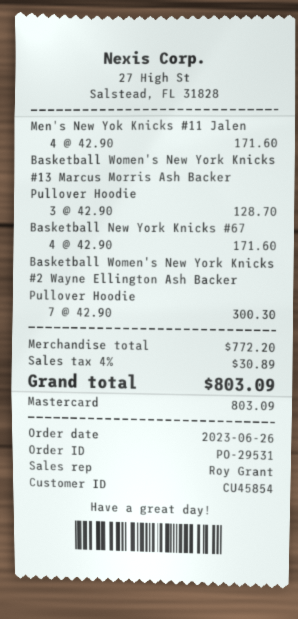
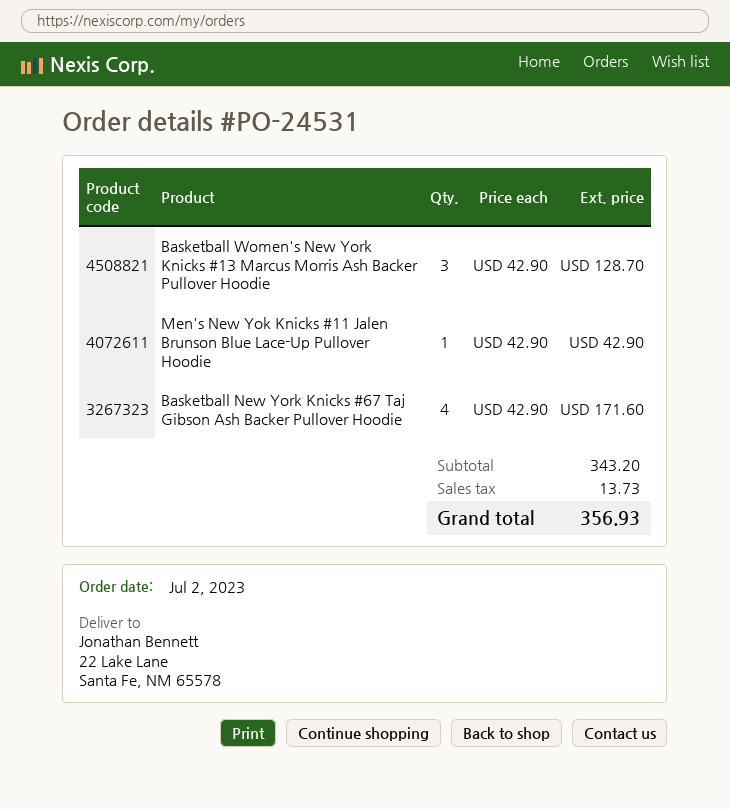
order number: PO-29531 -> PO-24531
order date: 2023-06-26 -> 2023-07-02
Men's New Yok Knicks #11 Jalen: 4 x 42.90 = 171.60 -> 1 x 42.90 = 42.90
Basketball Women's New York Knicks #2 Wayne Ellington Ash Backer Pullover Hoodie: 7 x 42.90 = 300.30 -> none
subtotal: 772.20 -> 343.20
tax: 30.89 -> 13.73
total: 803.09 -> 356.93

